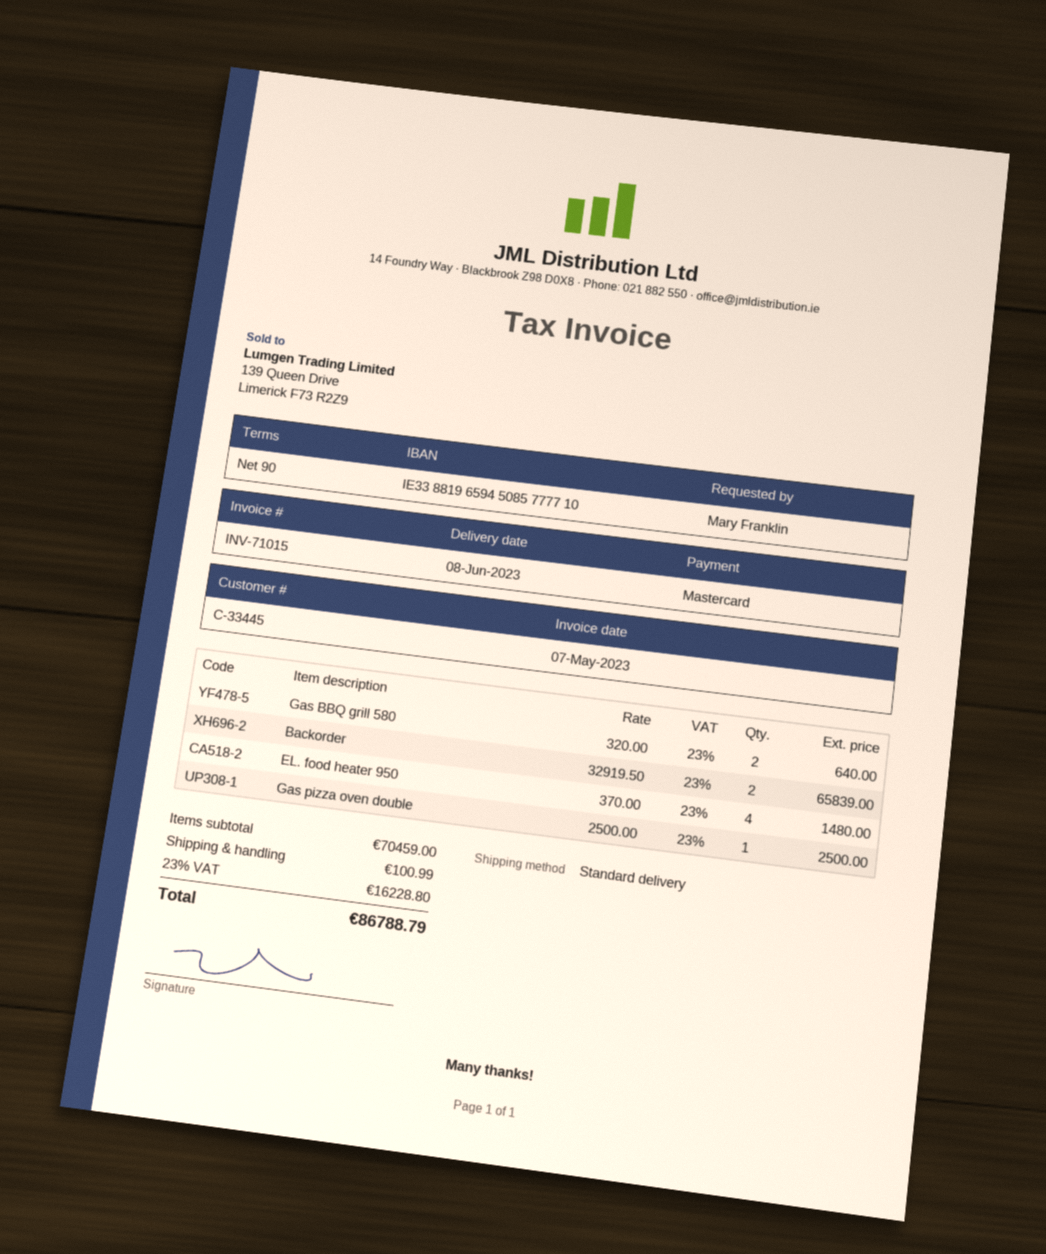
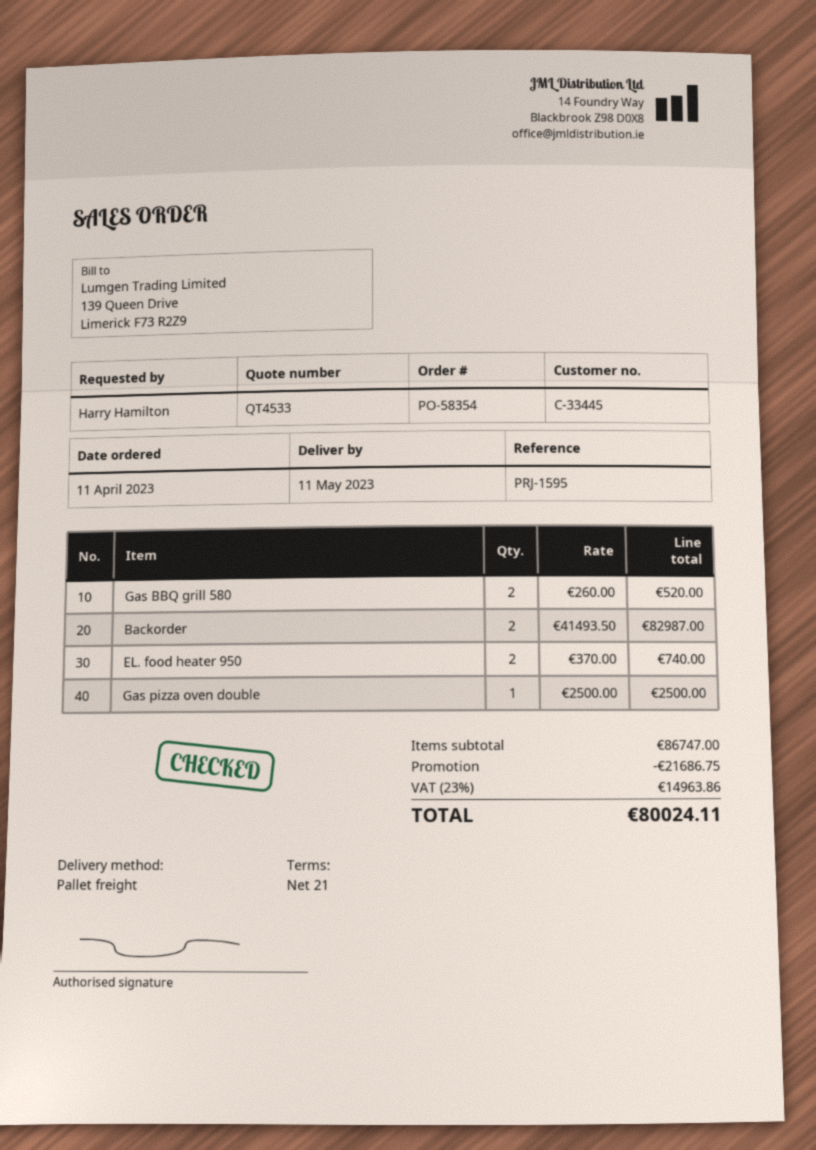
delivery date: 2023-06-08 -> 2023-05-11
payment terms: 90 days -> 21 days
ordered by: Mary Franklin -> Harry Hamilton
shipping method: standard -> pallet freight
Gas BBQ grill 580: 2 x 320.00 = 640.00 -> 2 x 260.00 = 520.00
Backorder: 2 x 32919.50 = 65839.00 -> 2 x 41493.50 = 82987.00
EL. food heater 950: 4 x 370.00 = 1480.00 -> 2 x 370.00 = 740.00
subtotal: 70459.00 -> 86747.00
discount: none -> 21686.75
shipping: 100.99 -> none
tax: 23% = 16228.80 -> 23% = 14963.86
total: 86788.79 -> 80024.11

